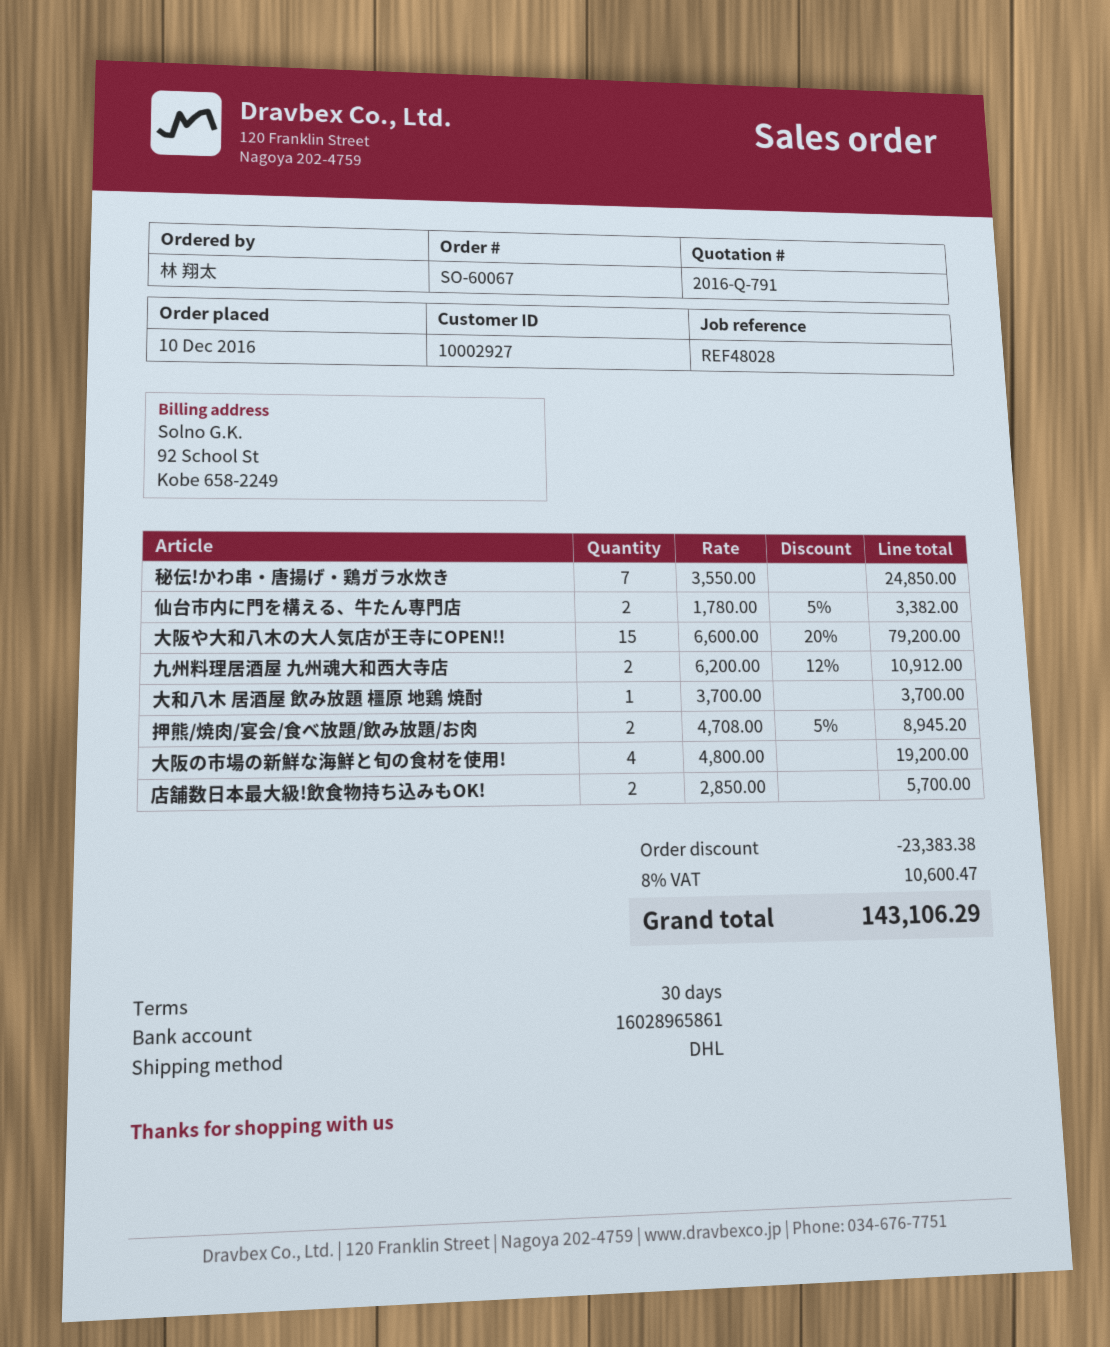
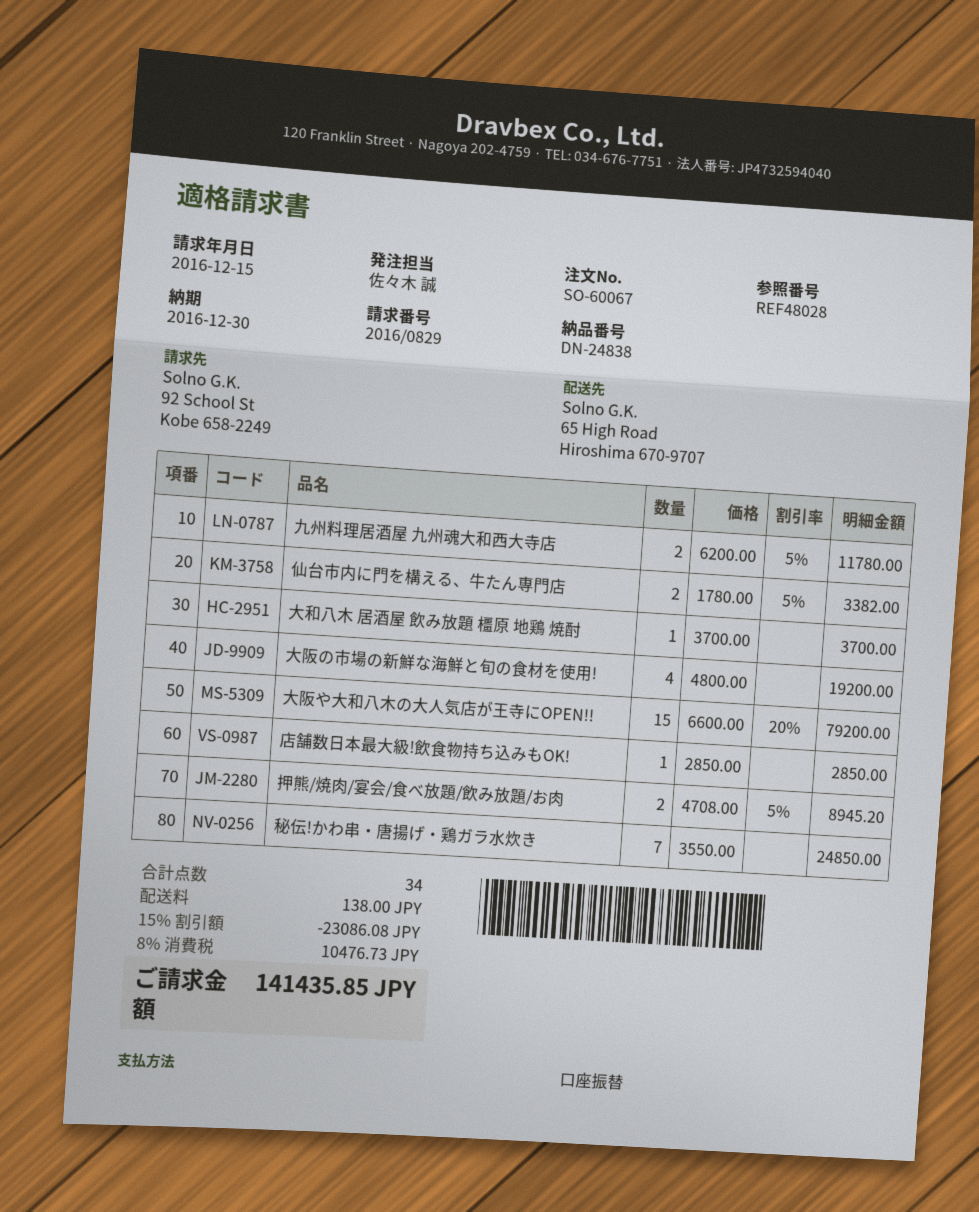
ordered by: 林 翔太 -> 佐々木 誠
九州料理居酒屋 九州魂大和西大寺店: 2 x 6200.00 - 12% = 10912.00 -> 2 x 6200.00 - 5% = 11780.00
店舗数日本最大級!飲食物持ち込みもOK!: 2 x 2850.00 = 5700.00 -> 1 x 2850.00 = 2850.00
discount: 23383.38 -> 23086.08
shipping: none -> 138.00
tax: 8% = 10600.47 -> 8% = 10476.73
total: 143106.29 -> 141435.85

